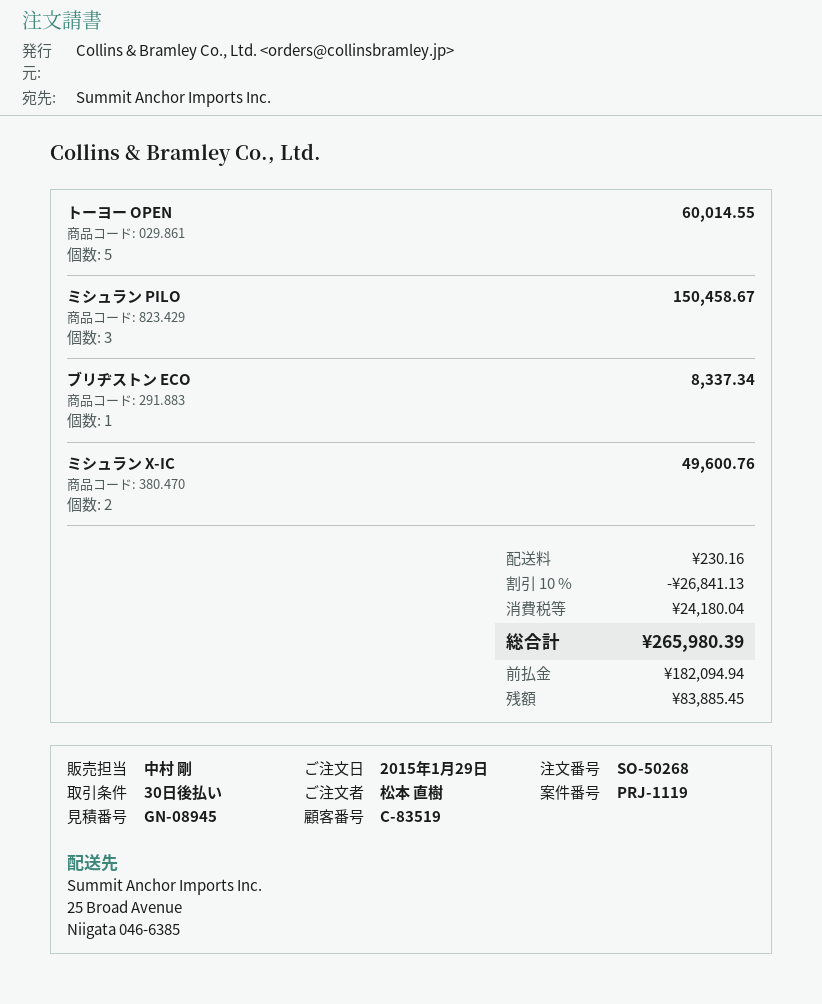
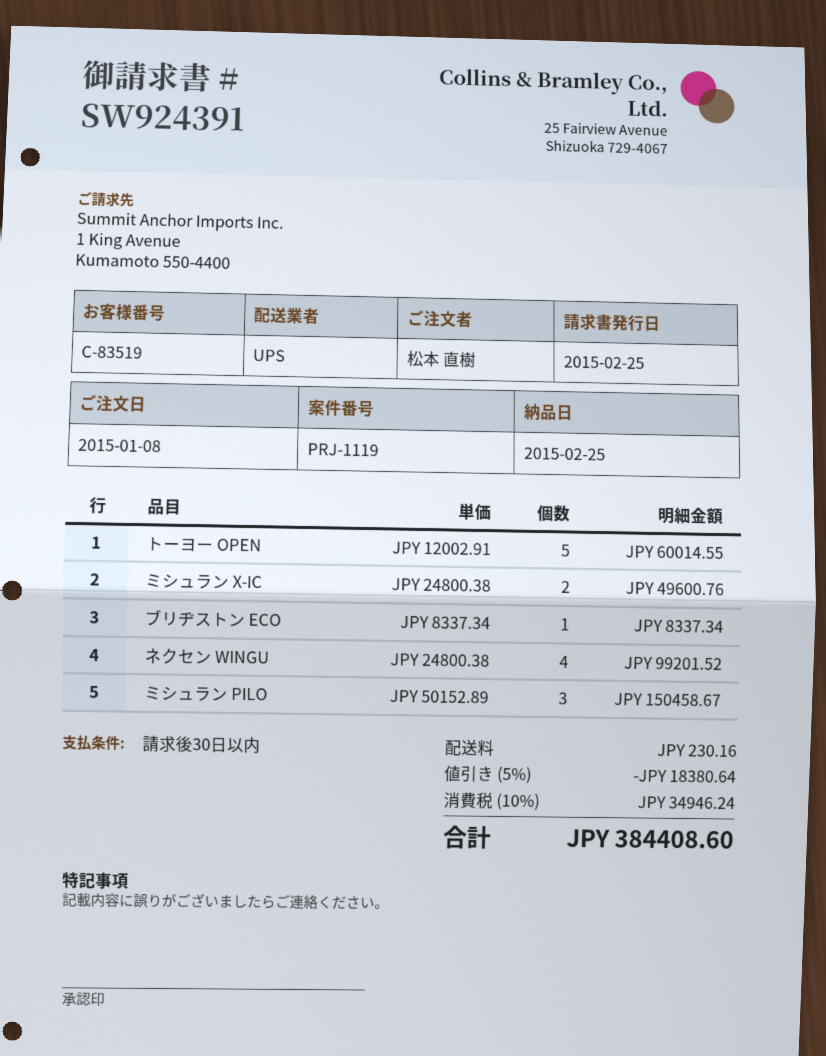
order date: 2015-01-29 -> 2015-01-08
ネクセン WINGU: none -> 4 for 99201.52
discount: 10% = 26841.13 -> 5% = 18380.64
tax: 24180.04 -> 34946.24
total: 265980.39 -> 384408.60

